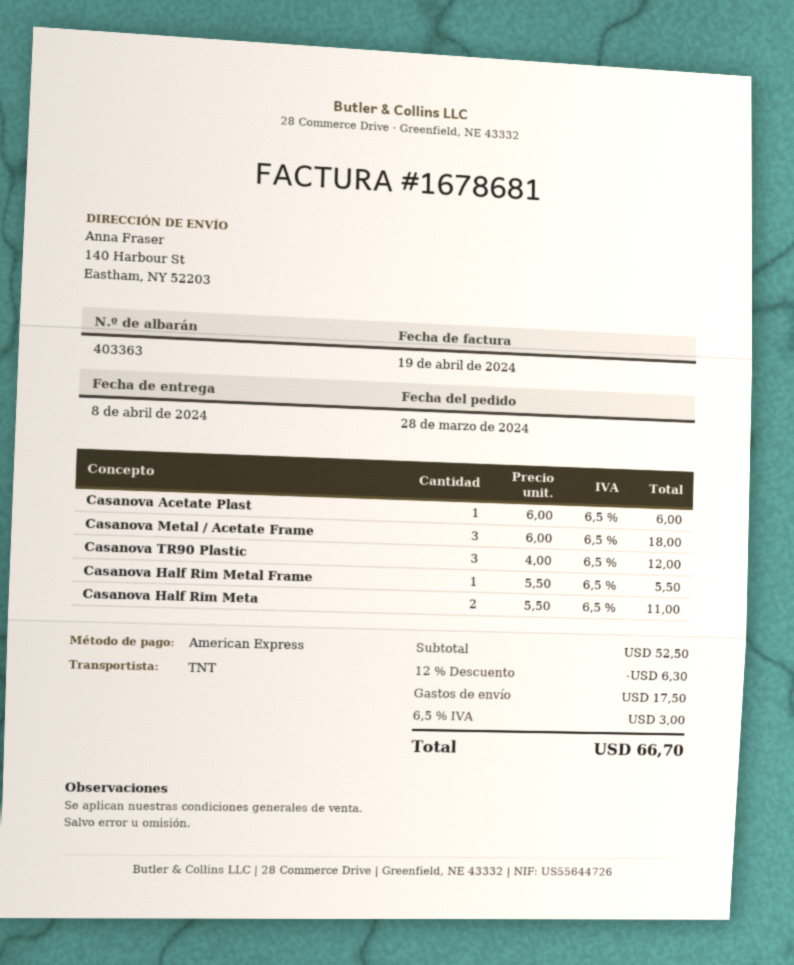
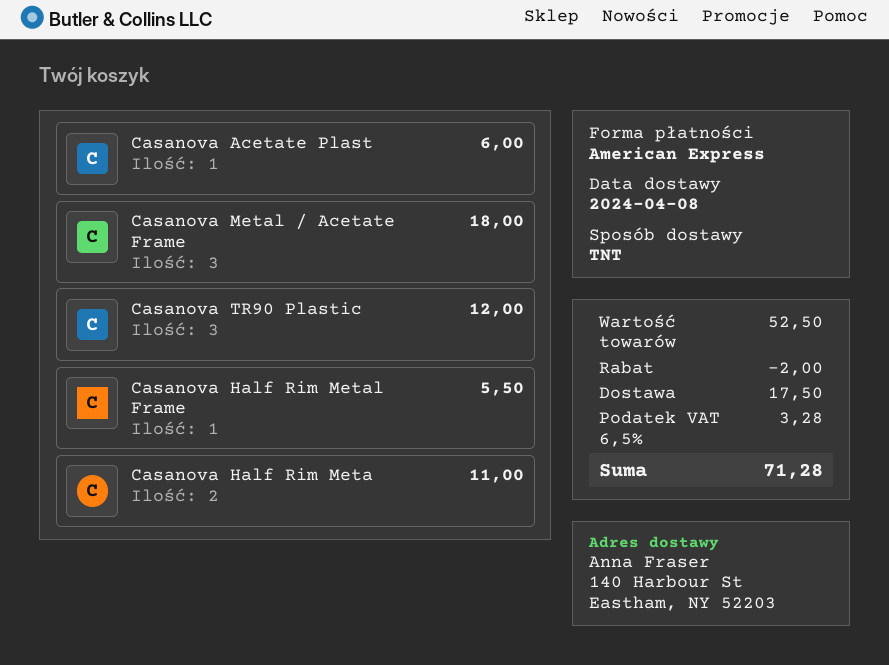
discount: 6.30 -> 2.00
tax: 6.5% = 3.00 -> 6.5% = 3.28
total: 66.70 -> 71.28

